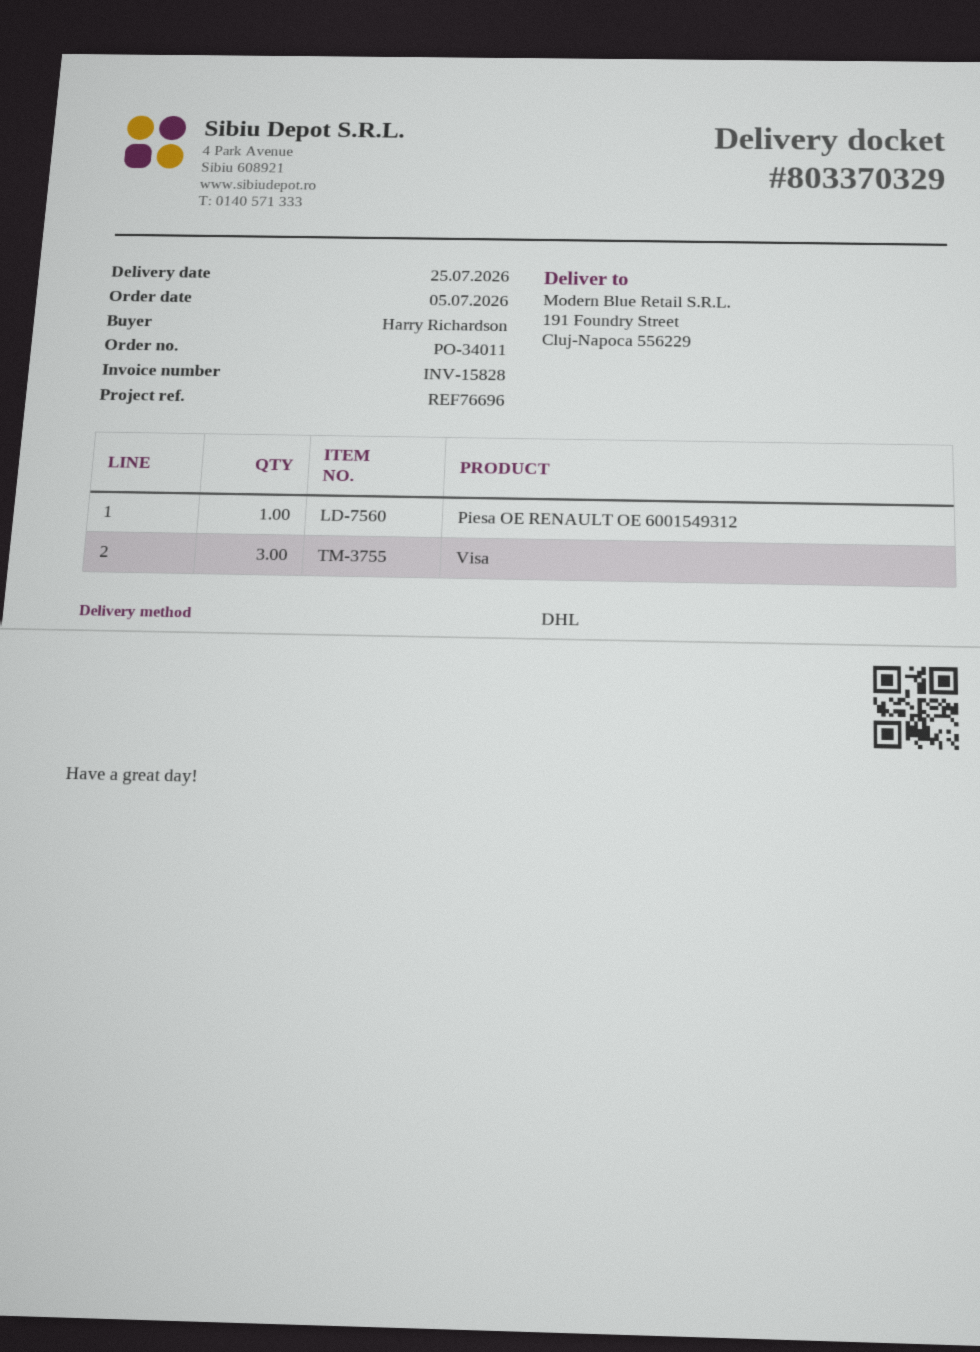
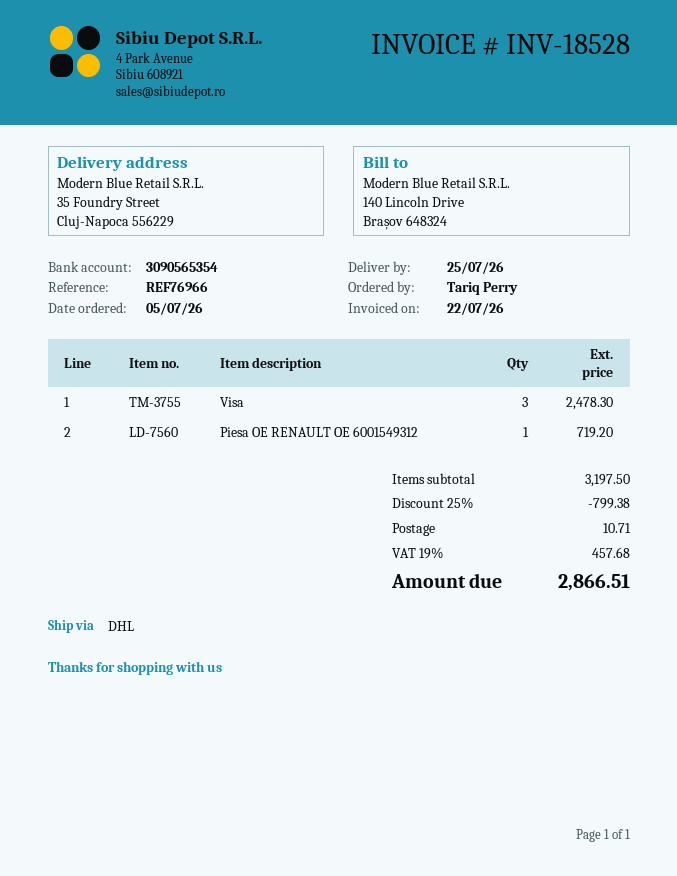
invoice number: INV-15828 -> INV-18528
reference: REF76696 -> REF76966
ordered by: Harry Richardson -> Tariq Perry
ship to: 191 Foundry Street, Cluj-Napoca 556229 -> 35 Foundry Street, Cluj-Napoca 556229

